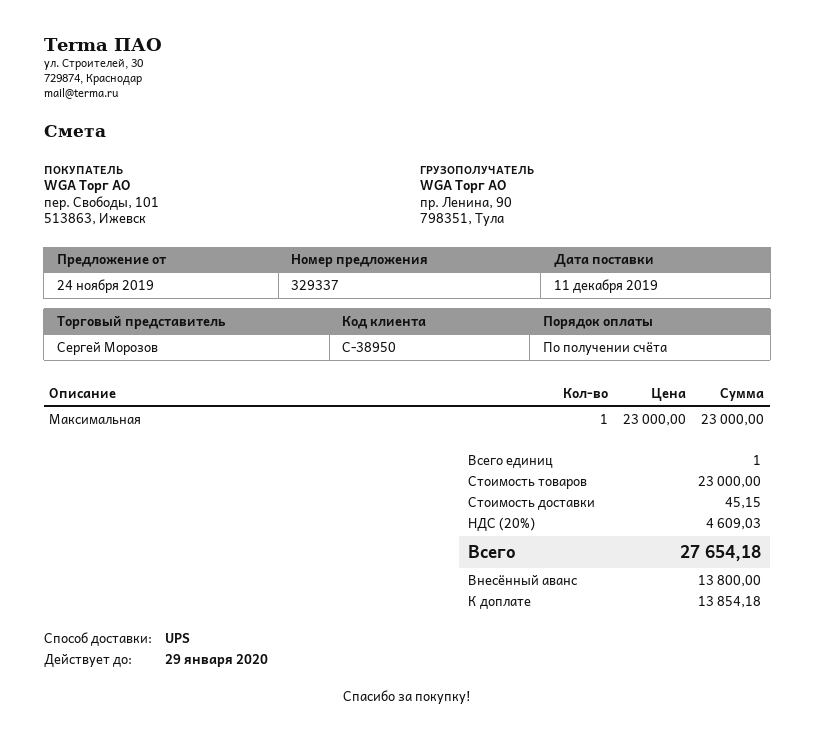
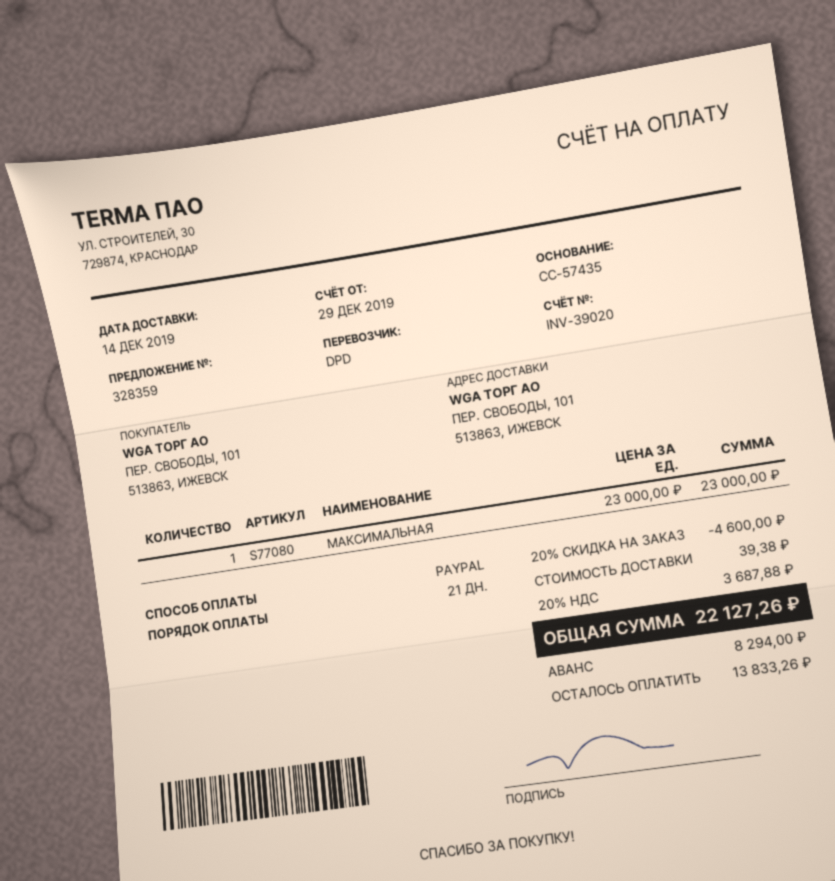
quote number: 329337 -> 328359
delivery date: 2019-12-11 -> 2019-12-14
payment terms: on receipt -> 21 days
shipping method: UPS -> DPD
ship to: пр. Ленина, 90, 798351, Тула -> ПЕР. СВОБОДЫ, 101, 513863, ИЖЕВСК
discount: none -> 20% = 4600.00
shipping: 45.15 -> 39.38
tax: 20% = 4609.03 -> 20% = 3687.88
total: 27654.18 -> 22127.26
deposit: 13800.00 -> 8294.00
balance: 13854.18 -> 13833.26

